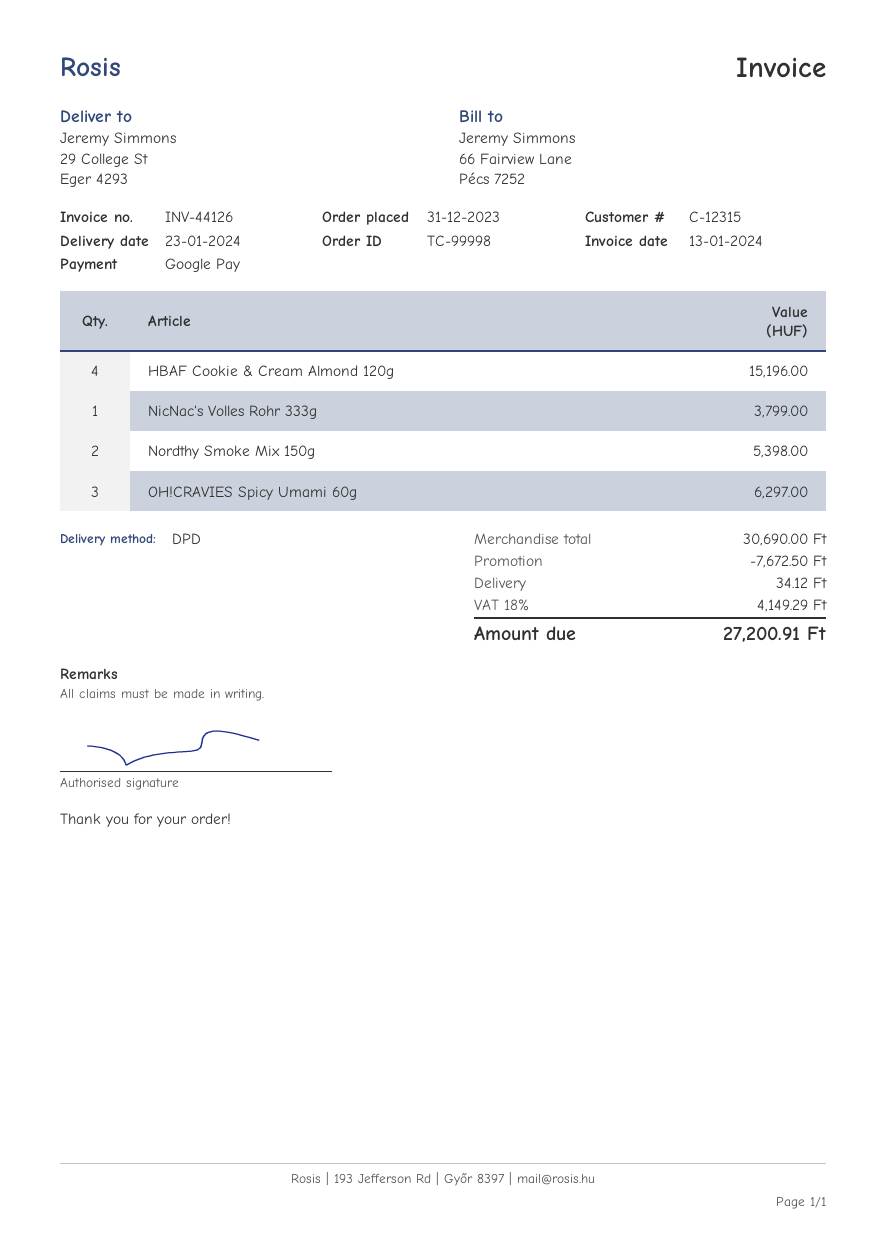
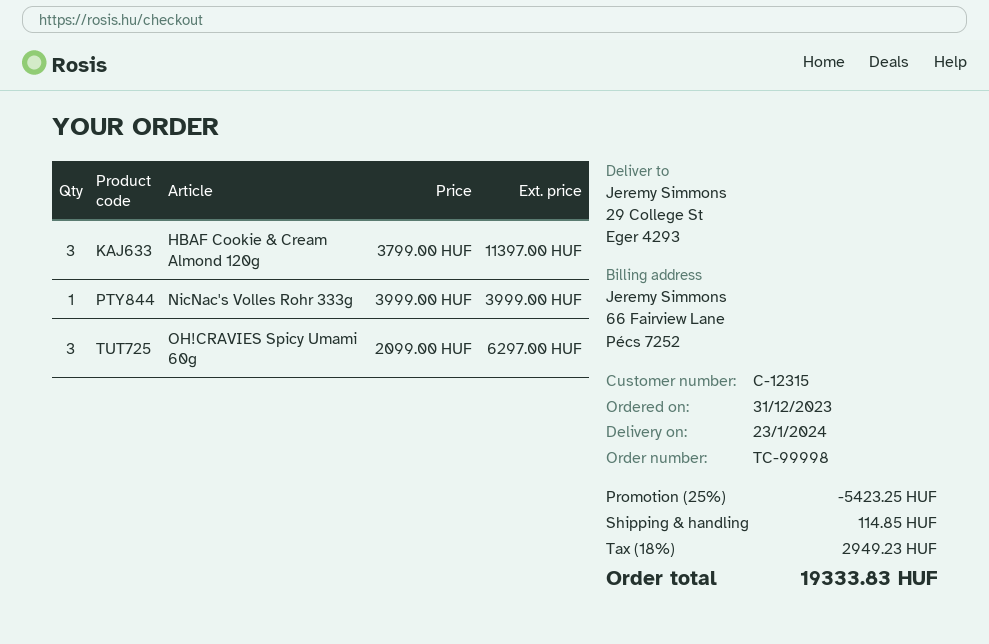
HBAF Cookie & Cream Almond 120g: 4 for 15196.00 -> 3 for 11397.00
NicNac's Volles Rohr 333g: 1 for 3799.00 -> 1 for 3999.00
Nordthy Smoke Mix 150g: 2 for 5398.00 -> none
discount: 7672.50 -> 5423.25
shipping: 34.12 -> 114.85
tax: 18% = 4149.29 -> 18% = 2949.23
total: 27200.91 -> 19333.83

